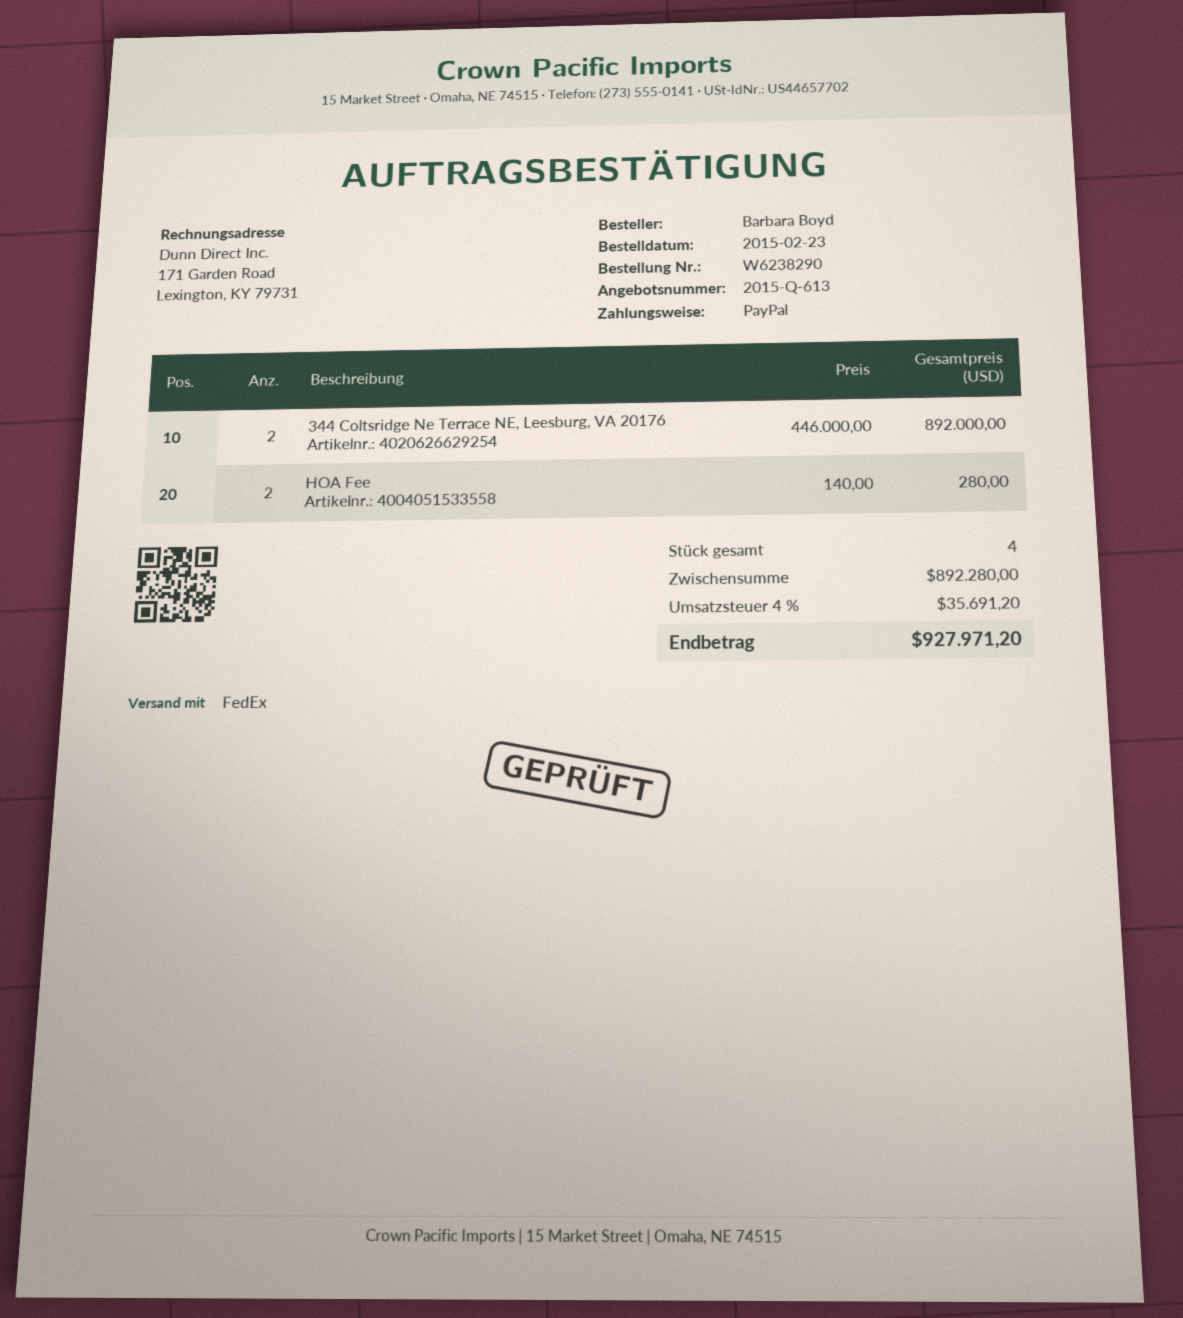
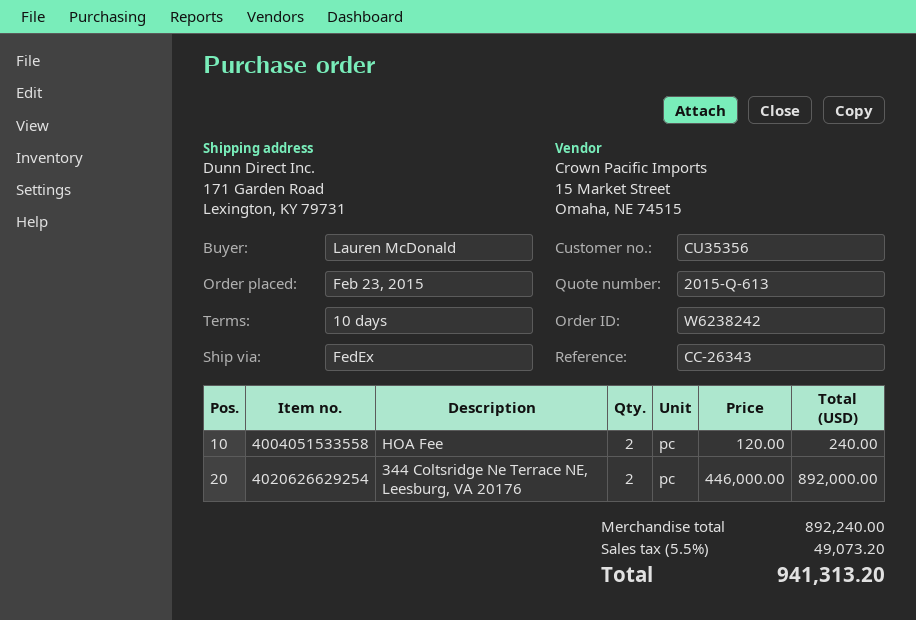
order number: W6238290 -> W6238242
ordered by: Barbara Boyd -> Lauren McDonald
HOA Fee: 2 x 140.00 = 280.00 -> 2 x 120.00 = 240.00
subtotal: 892280.00 -> 892240.00
tax: 4% = 35691.20 -> 5.5% = 49073.20
total: 927971.20 -> 941313.20

